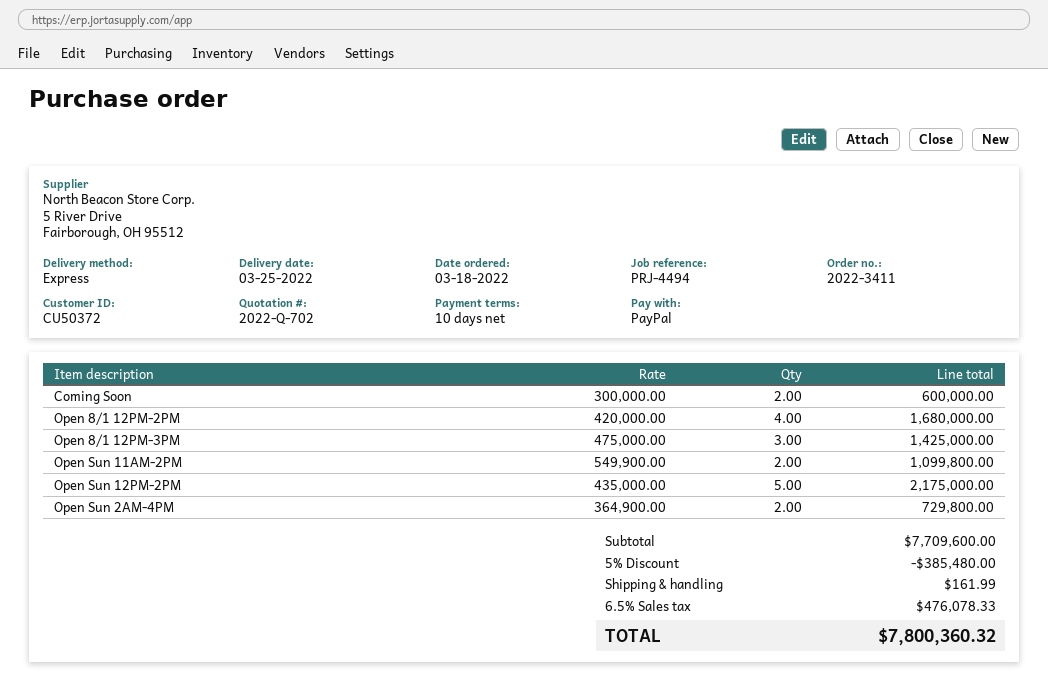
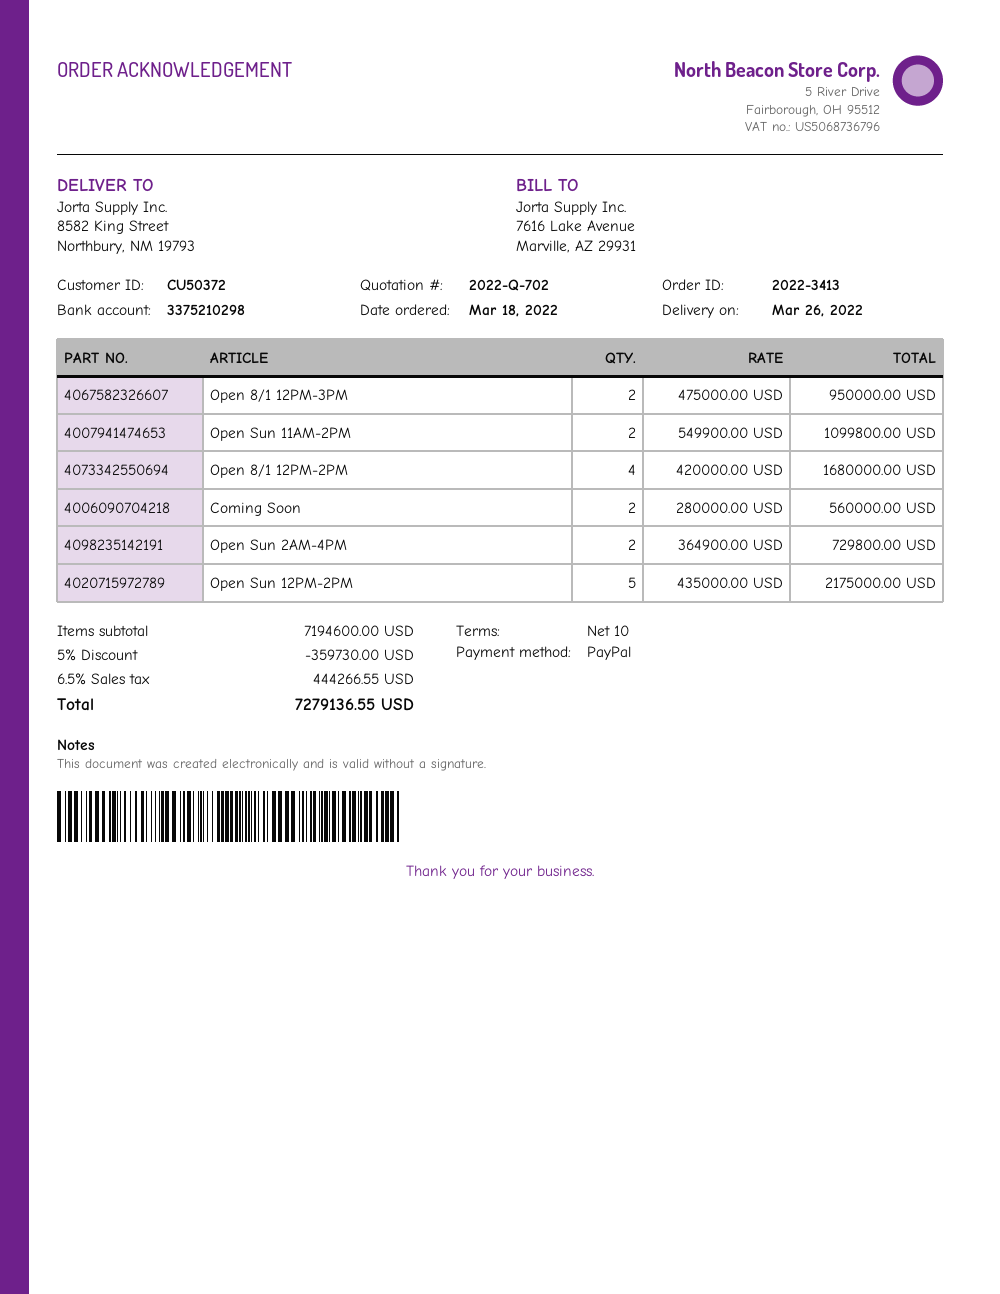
order number: 2022-3411 -> 2022-3413
delivery date: 2022-03-25 -> 2022-03-26
Coming Soon: 2 x 300000.00 = 600000.00 -> 2 x 280000.00 = 560000.00
Open 8/1 12PM-3PM: 3 x 475000.00 = 1425000.00 -> 2 x 475000.00 = 950000.00
subtotal: 7709600.00 -> 7194600.00
discount: 5% = 385480.00 -> 5% = 359730.00
shipping: 161.99 -> none
tax: 6.5% = 476078.33 -> 6.5% = 444266.55
total: 7800360.32 -> 7279136.55

